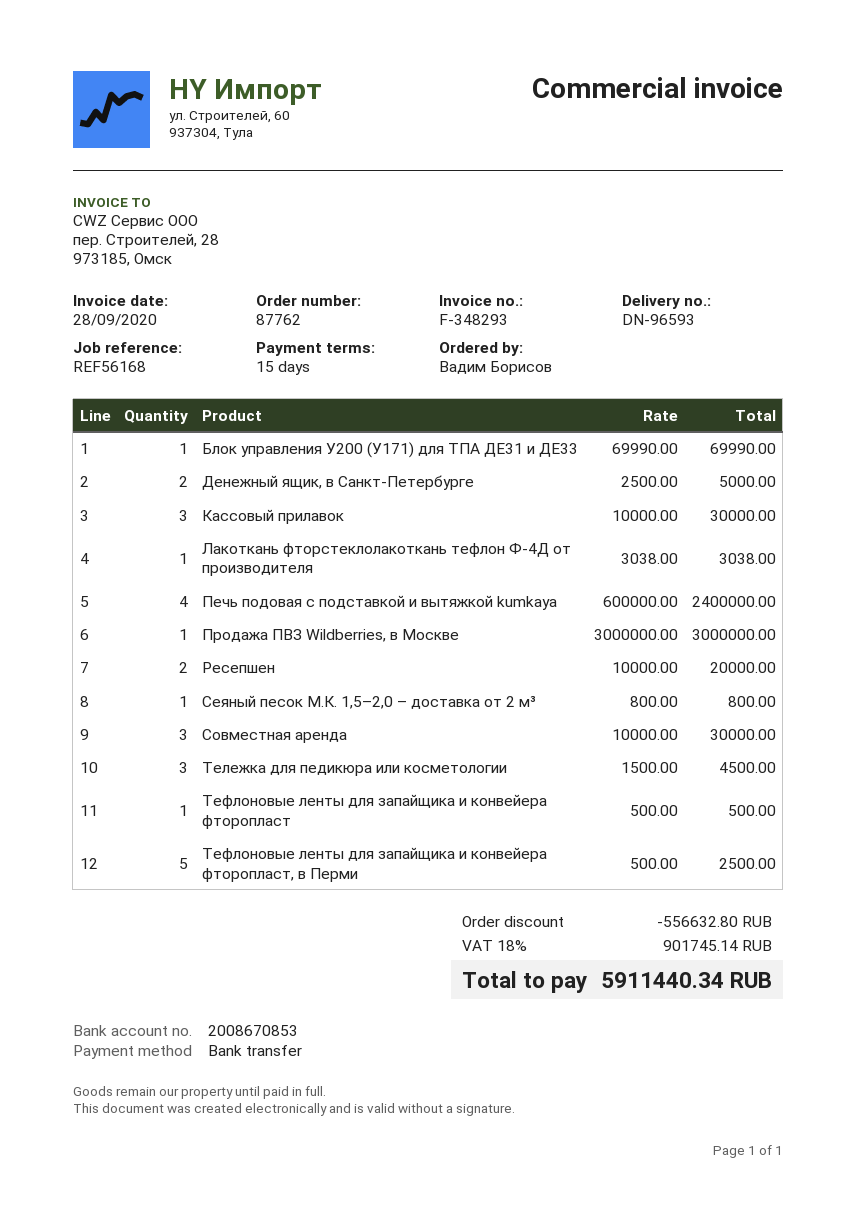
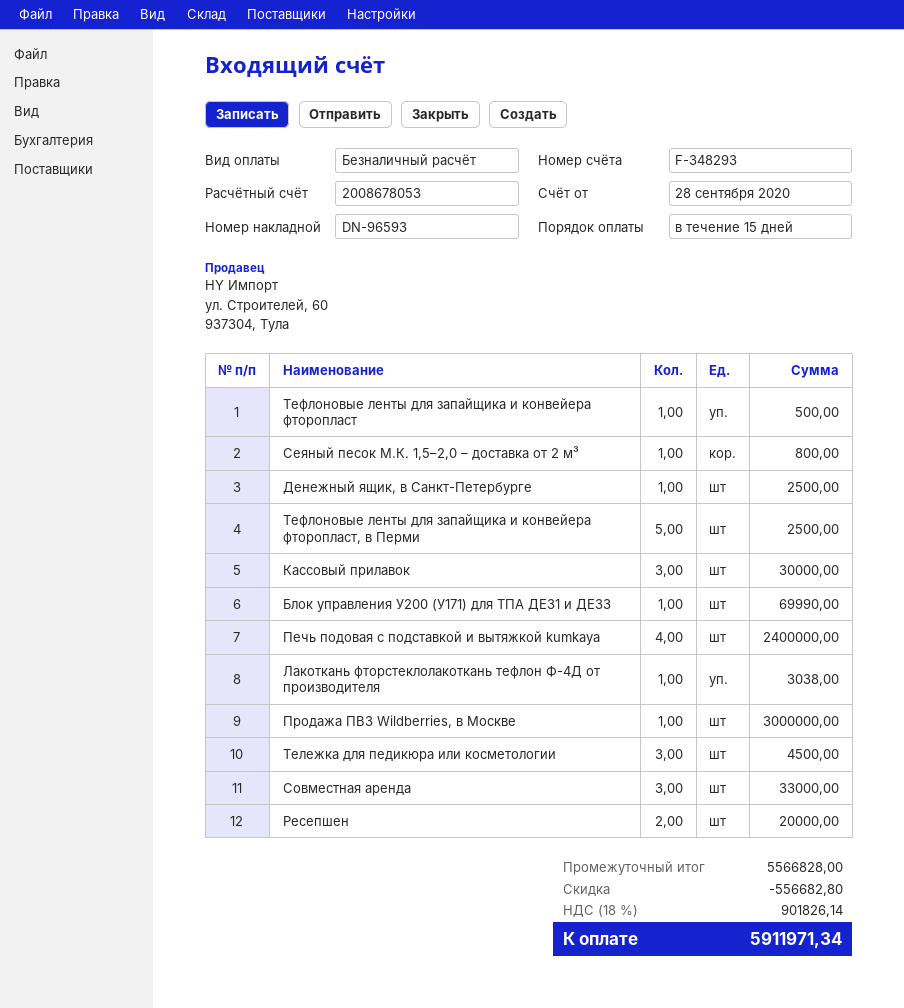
bank account: 2008670853 -> 2008678053
Денежный ящик, в Санкт-Петербурге: 2 for 5000.00 -> 1 for 2500.00
Совместная аренда: 3 for 30000.00 -> 3 for 33000.00
discount: 556632.80 -> 556682.80
tax: 18% = 901745.14 -> 18% = 901826.14
total: 5911440.34 -> 5911971.34

